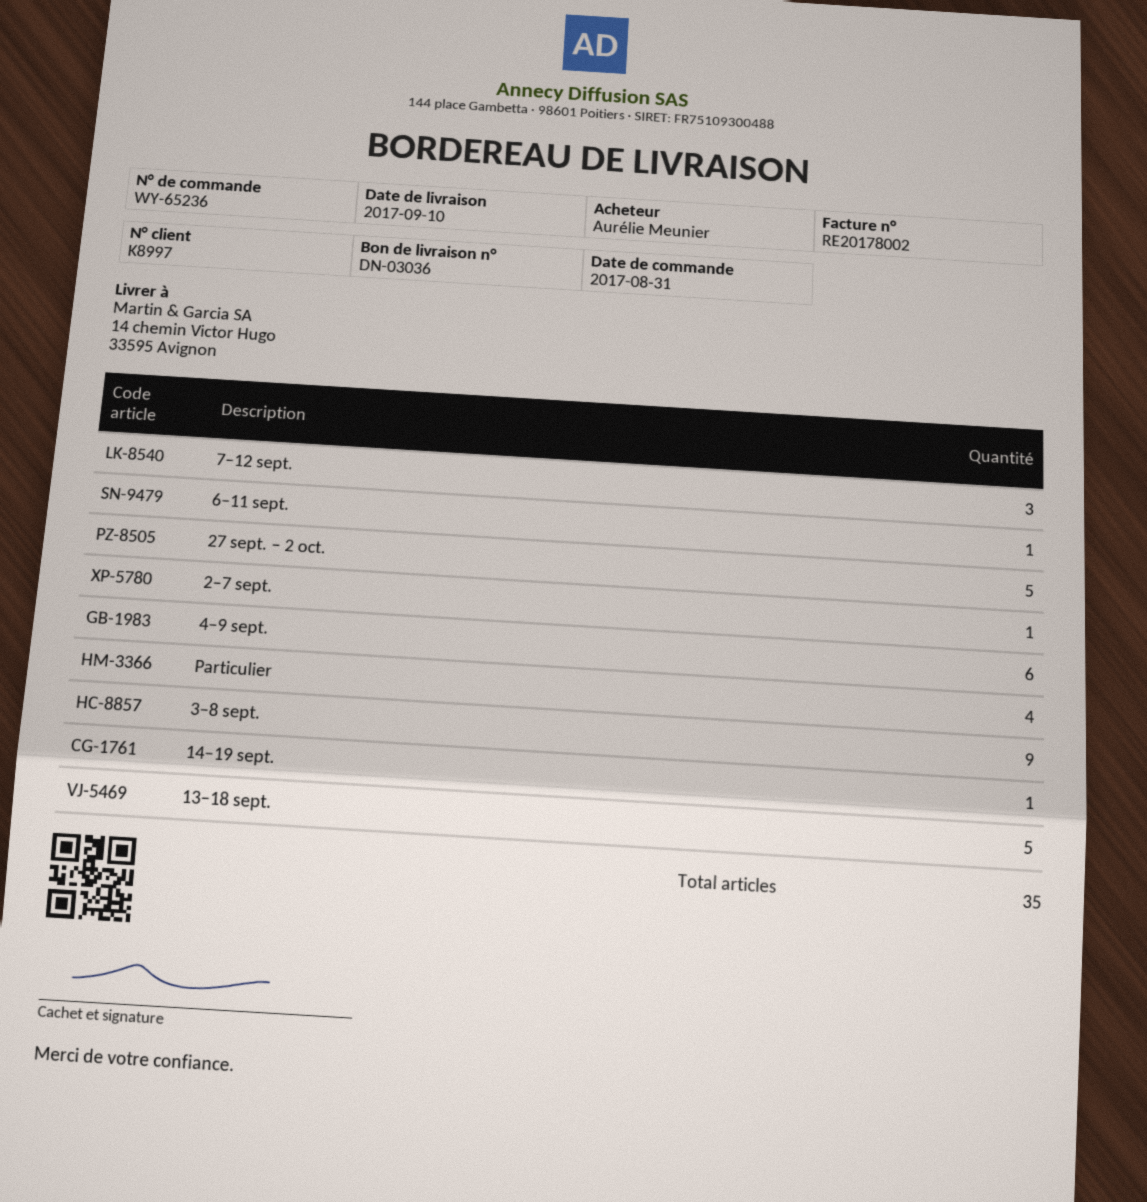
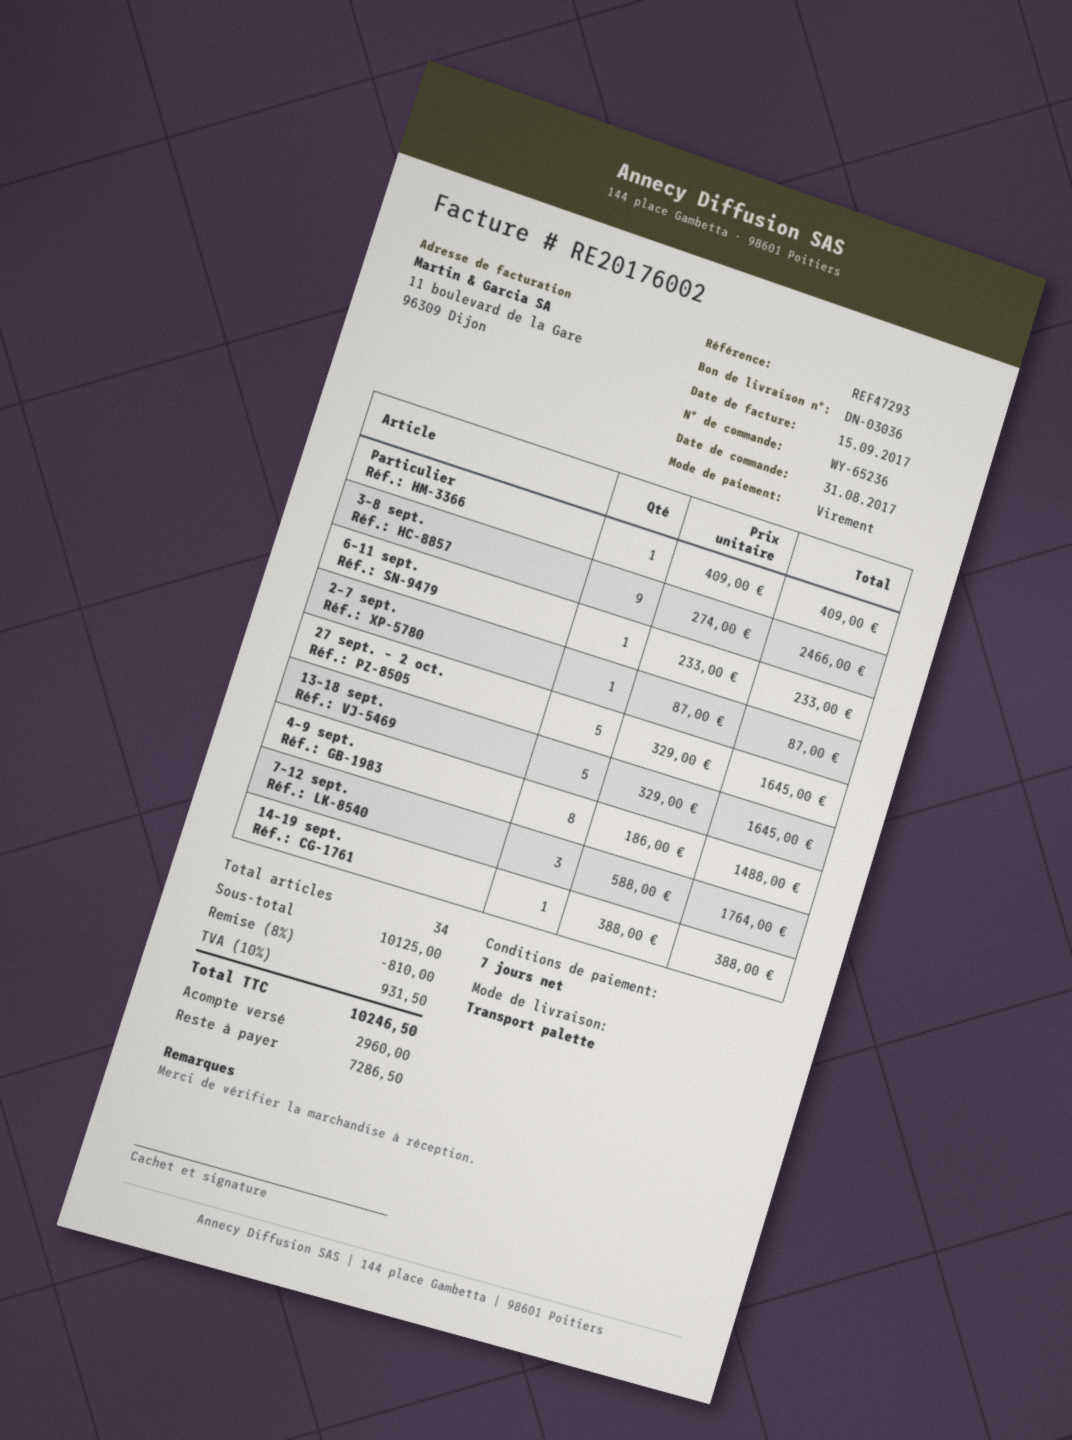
invoice number: RE20178002 -> RE20176002
4–9 sept.: 6 -> 8
Particulier: 4 -> 1
total quantity: 35 -> 34

